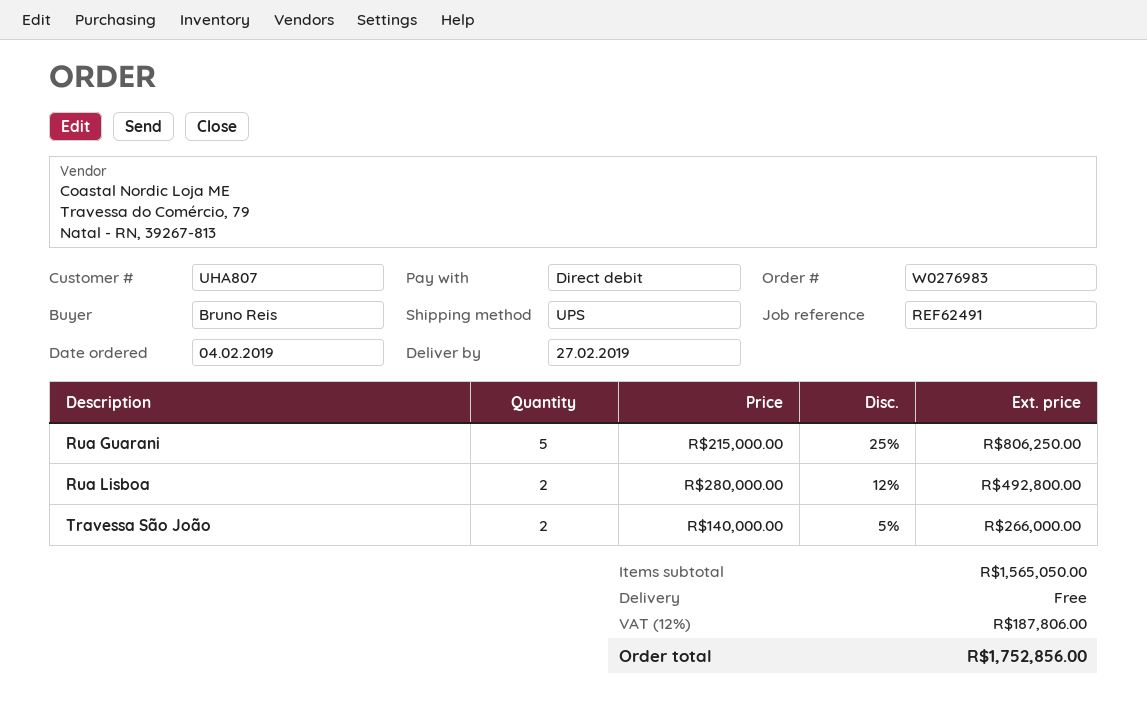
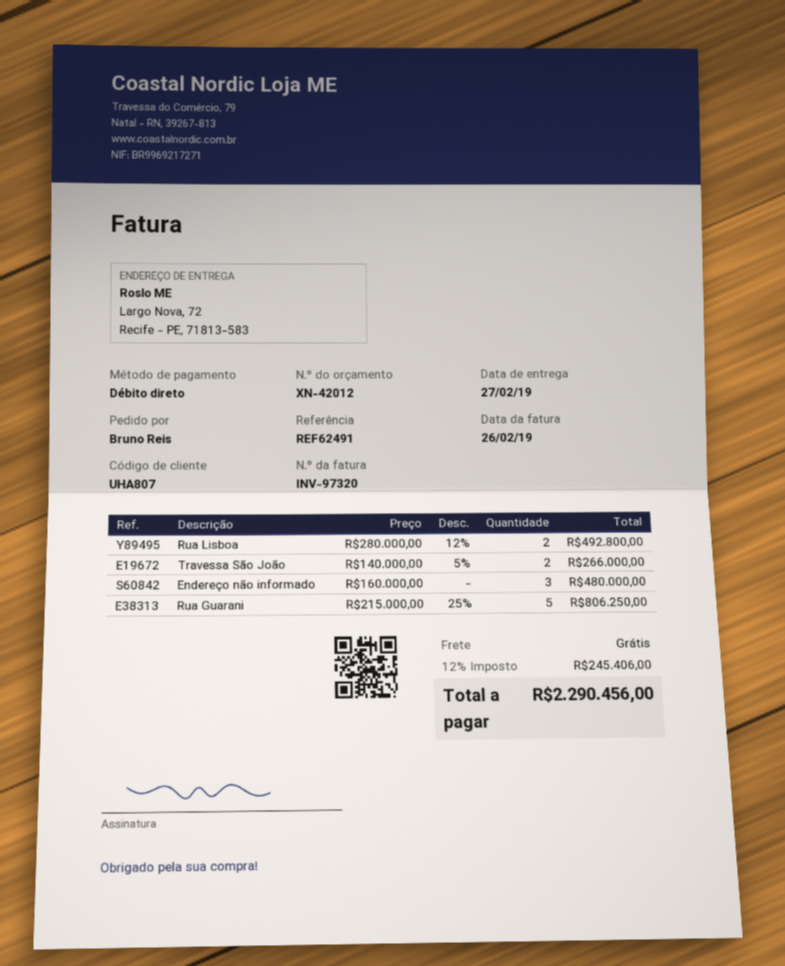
Endereço não informado: none -> 3 x 160000.00 = 480000.00
tax: 12% = 187806.00 -> 12% = 245406.00
total: 1752856.00 -> 2290456.00

